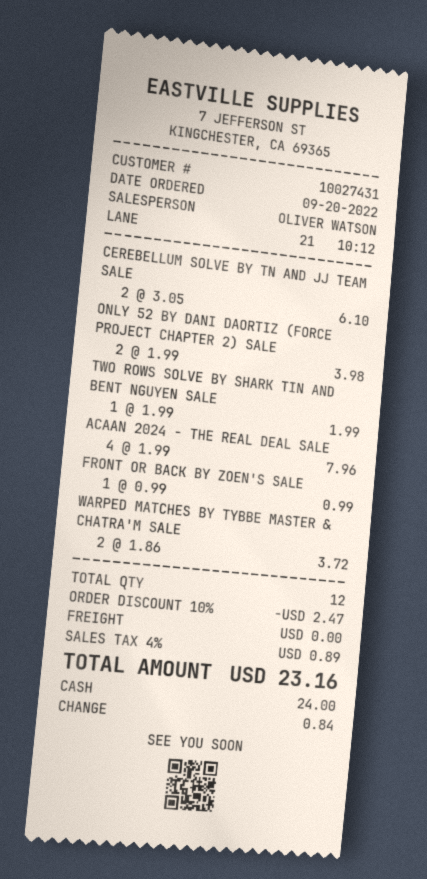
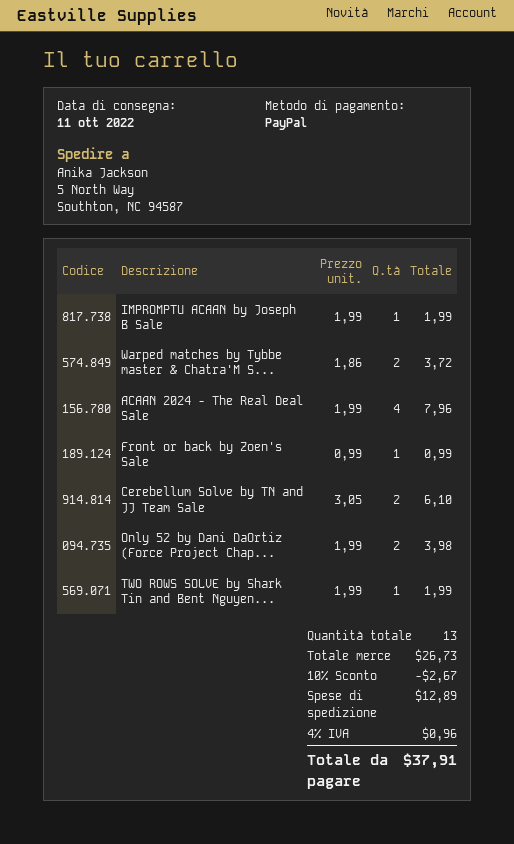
payment method: cash -> PayPal
IMPROMPTU ACAAN by Joseph B Sale: none -> 1 x 1.99 = 1.99
total quantity: 12 -> 13
discount: 10% = 2.47 -> 10% = 2.67
shipping: 0.00 -> 12.89
tax: 4% = 0.89 -> 4% = 0.96
total: 23.16 -> 37.91

